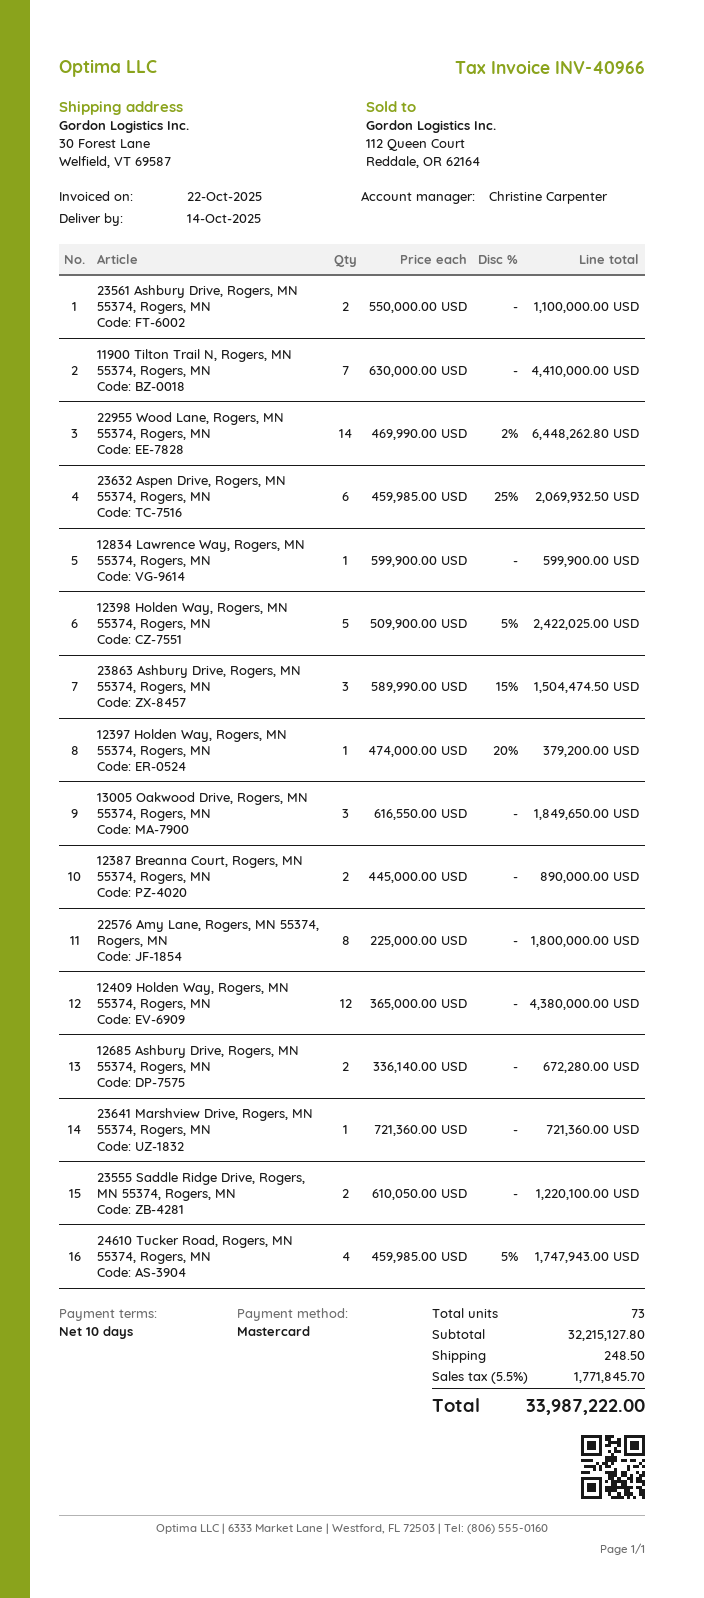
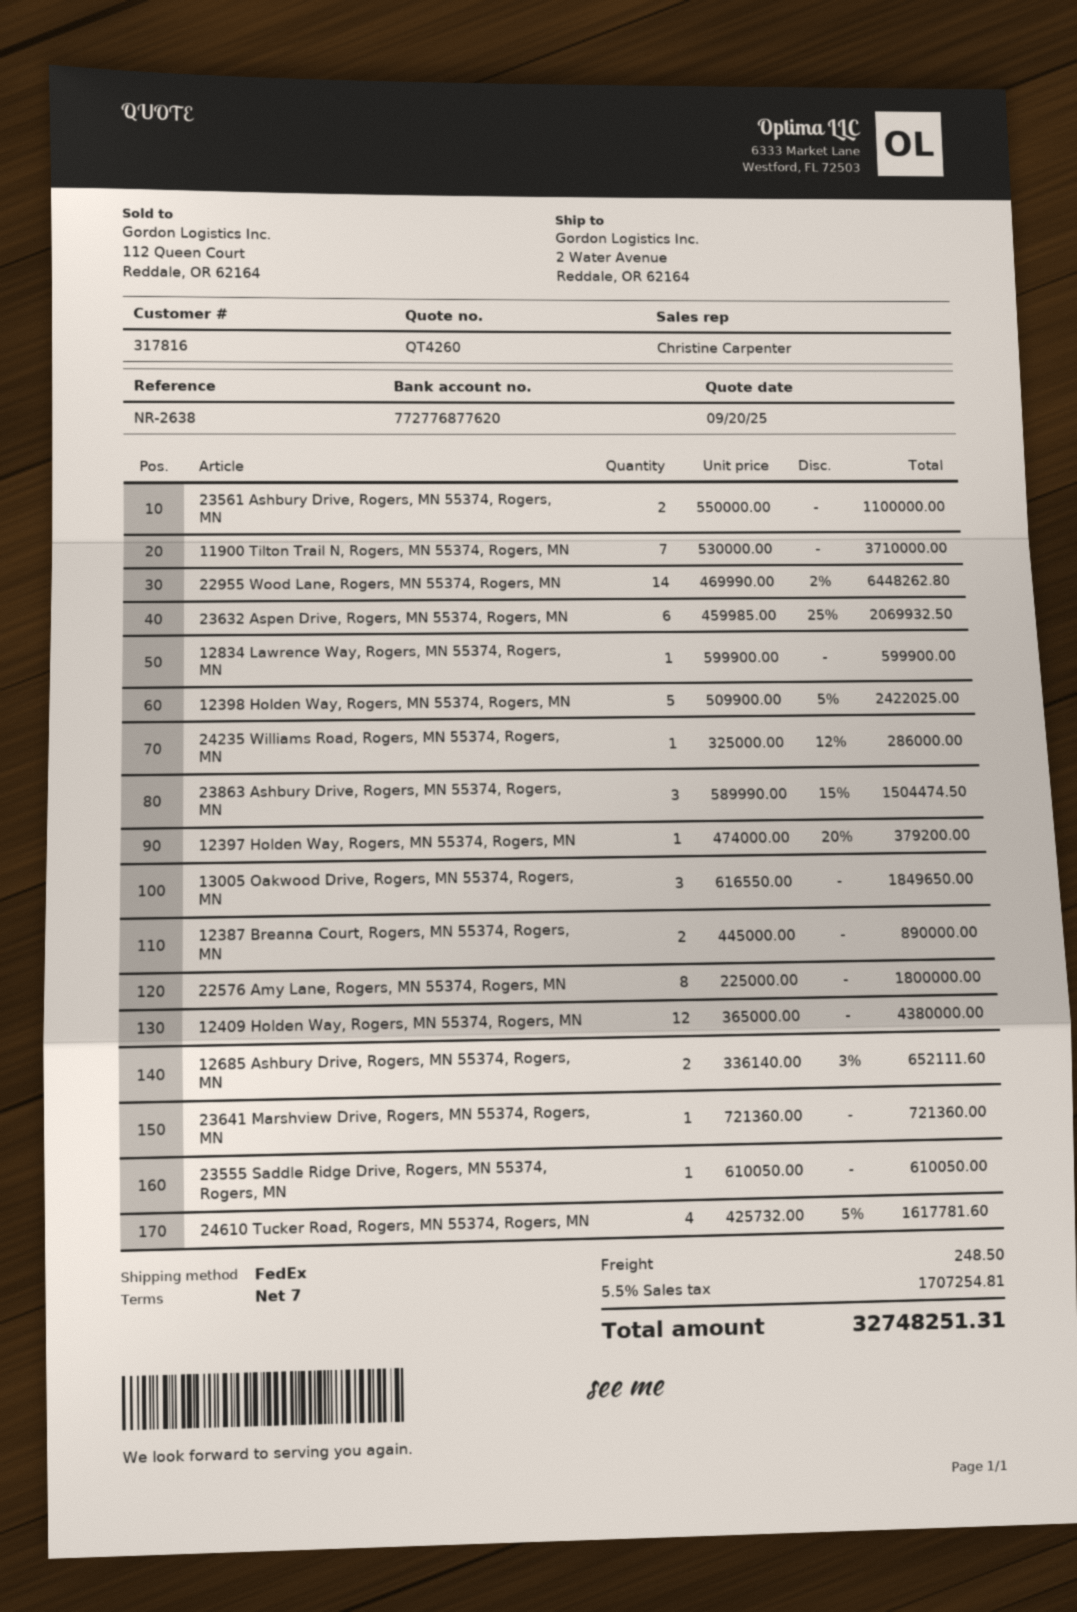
payment terms: 10 days -> 7 days
ship to: 30 Forest Lane, Welfield, VT 69587 -> 2 Water Avenue, Reddale, OR 62164
11900 Tilton Trail N, Rogers, MN 55374, Rogers, MN: 7 x 630000.00 = 4410000.00 -> 7 x 530000.00 = 3710000.00
12685 Ashbury Drive, Rogers, MN 55374, Rogers, MN: 2 x 336140.00 = 672280.00 -> 2 x 336140.00 - 3% = 652111.60
23555 Saddle Ridge Drive, Rogers, MN 55374, Rogers, MN: 2 x 610050.00 = 1220100.00 -> 1 x 610050.00 = 610050.00
24610 Tucker Road, Rogers, MN 55374, Rogers, MN: 4 x 459985.00 - 5% = 1747943.00 -> 4 x 425732.00 - 5% = 1617781.60
24235 Williams Road, Rogers, MN 55374, Rogers, MN: none -> 1 x 325000.00 - 12% = 286000.00
tax: 5.5% = 1771845.70 -> 5.5% = 1707254.81
total: 33987222.00 -> 32748251.31

